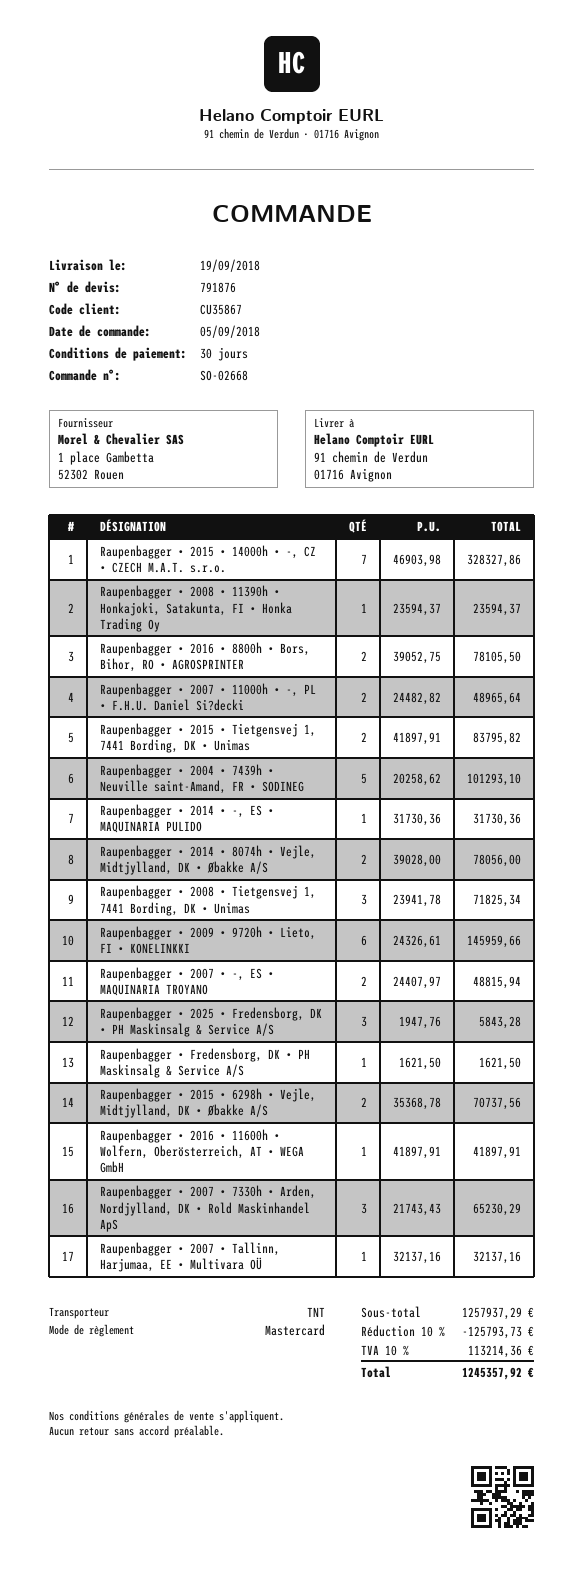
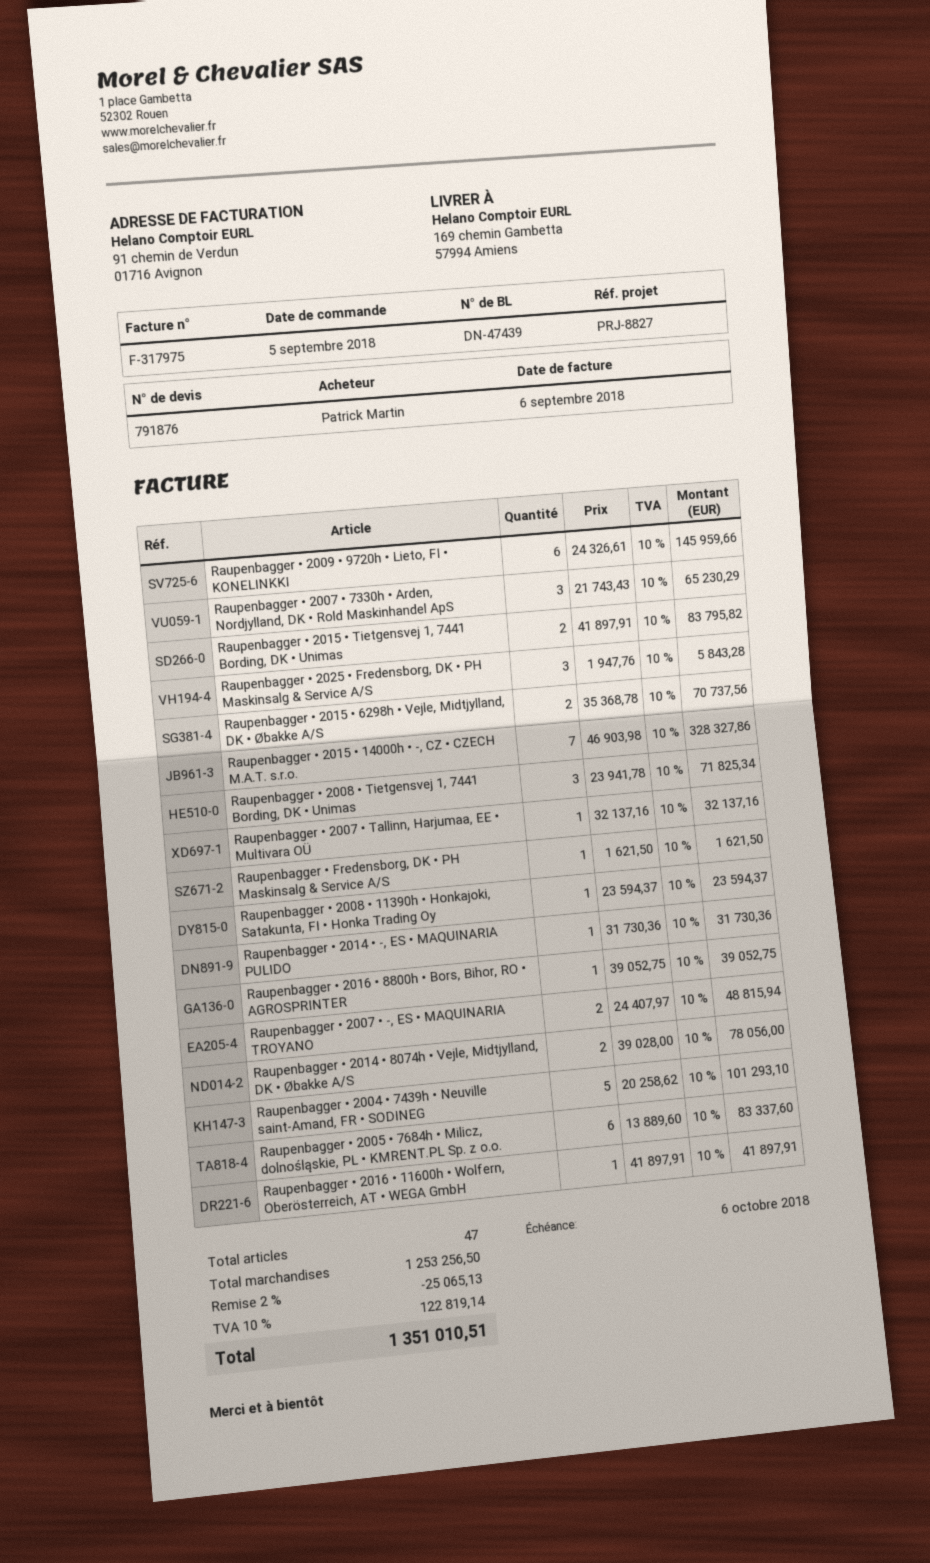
ship to: 91 chemin de Verdun, 01716 Avignon -> 169 chemin Gambetta, 57994 Amiens
Raupenbagger • 2016 • 8800h • Bors, Bihor, RO • AGROSPRINTER: 2 x 39052.75 = 78105.50 -> 1 x 39052.75 = 39052.75
Raupenbagger • 2007 • 11000h • -, PL • F.H.U. Daniel Si?decki: 2 x 24482.82 = 48965.64 -> none
Raupenbagger • 2005 • 7684h • Milicz, dolnośląskie, PL • KMRENT.PL Sp. z o.o.: none -> 6 x 13889.60 = 83337.60
subtotal: 1257937.29 -> 1253256.50
discount: 10% = 125793.73 -> 2% = 25065.13
tax: 10% = 113214.36 -> 10% = 122819.14
total: 1245357.92 -> 1351010.51

